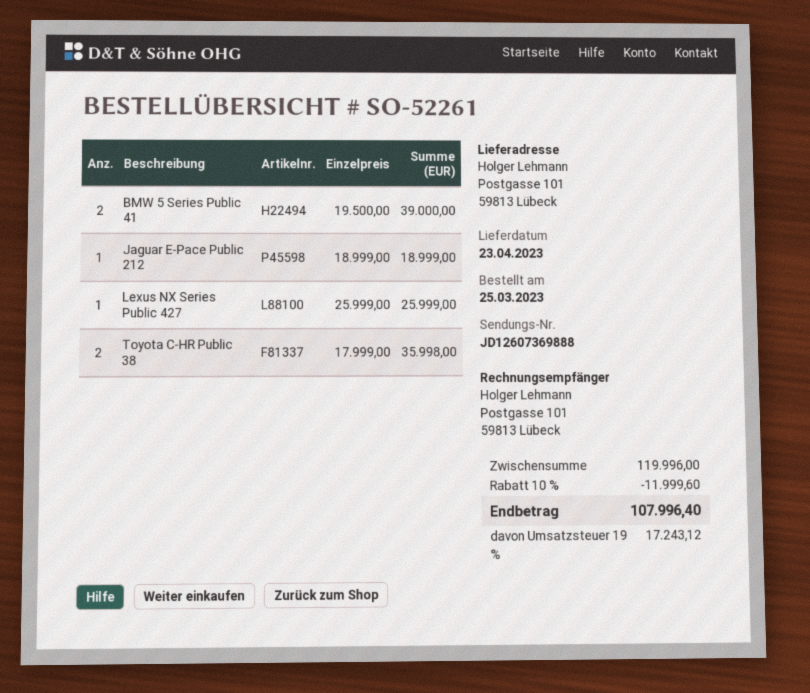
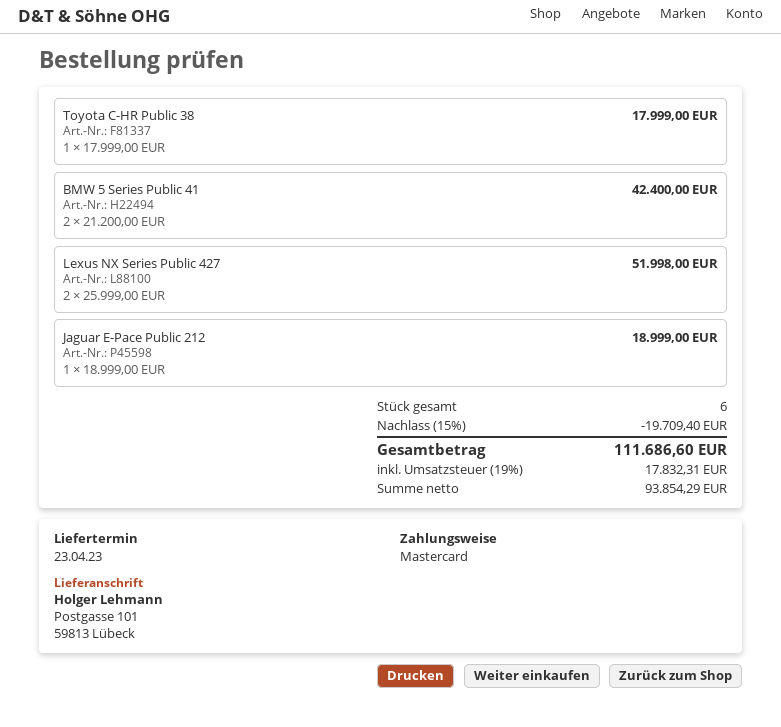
BMW 5 Series Public 41: 2 x 19500.00 = 39000.00 -> 2 x 21200.00 = 42400.00
Lexus NX Series Public 427: 1 x 25999.00 = 25999.00 -> 2 x 25999.00 = 51998.00
Toyota C-HR Public 38: 2 x 17999.00 = 35998.00 -> 1 x 17999.00 = 17999.00
discount: 10% = 11999.60 -> 15% = 19709.40
tax: 19% = 17243.12 -> 19% = 17832.31
total: 107996.40 -> 111686.60

